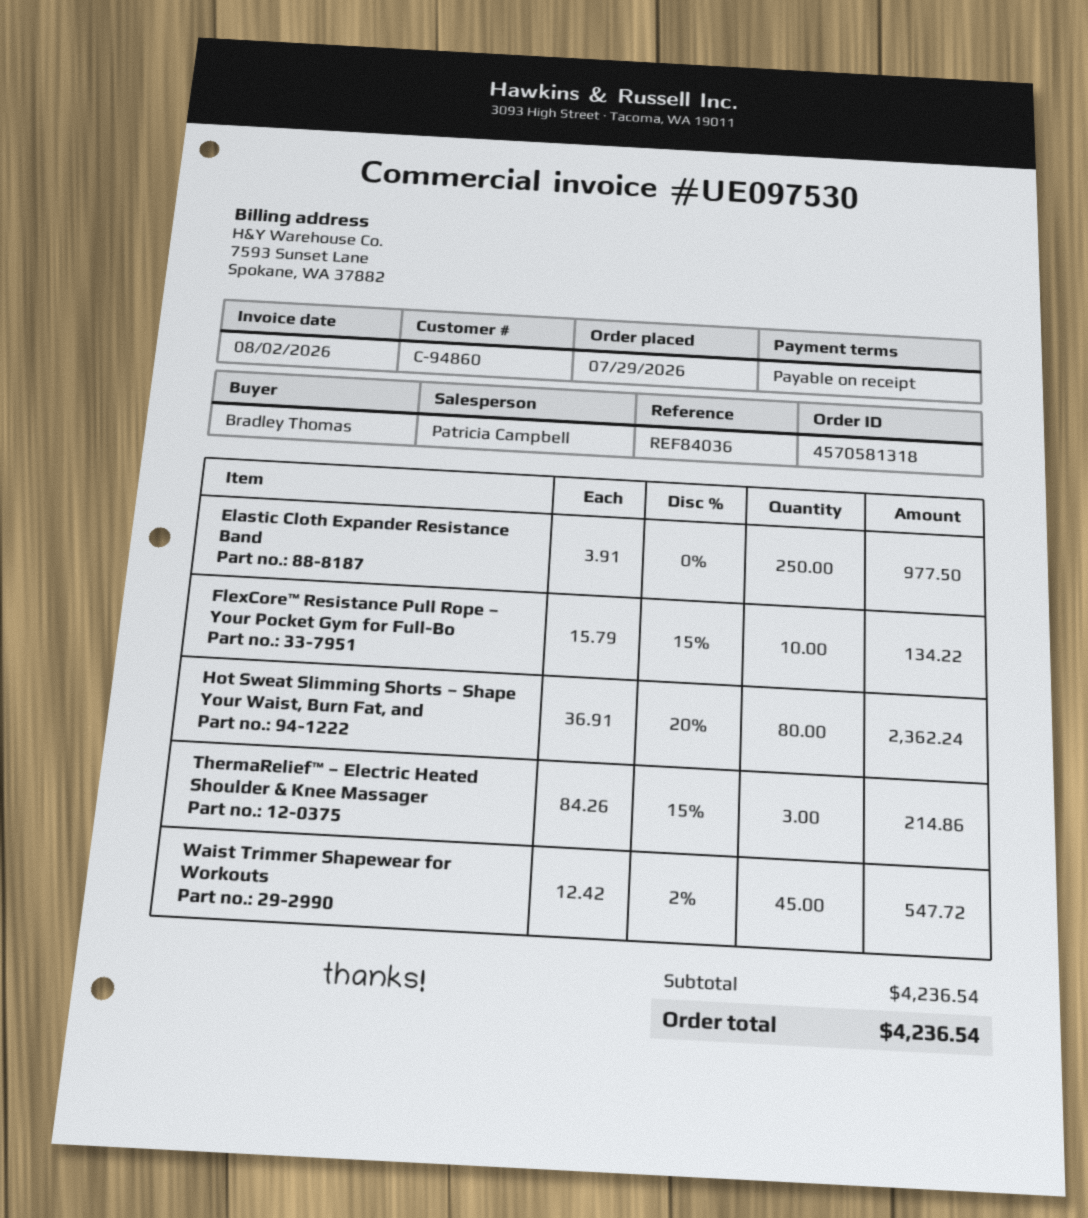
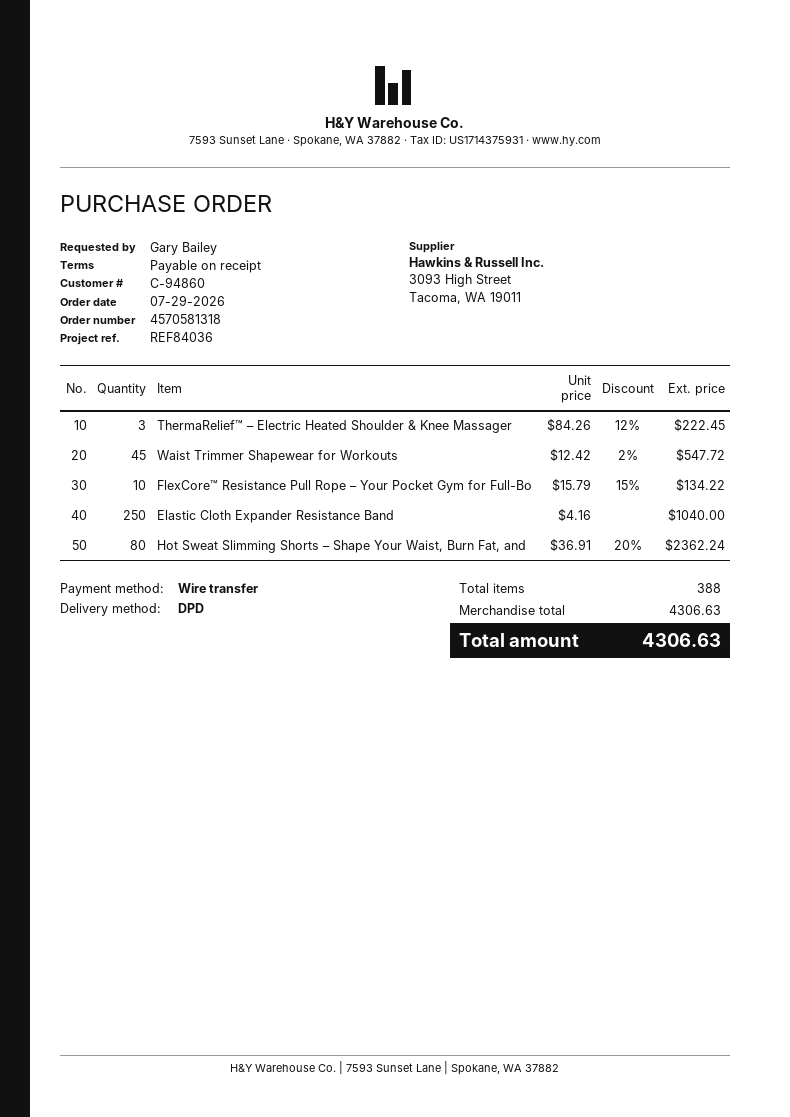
ordered by: Bradley Thomas -> Gary Bailey
Elastic Cloth Expander Resistance Band: 250 x 3.91 = 977.50 -> 250 x 4.16 = 1040.00
ThermaRelief™ – Electric Heated Shoulder & Knee Massager: 3 x 84.26 - 15% = 214.86 -> 3 x 84.26 - 12% = 222.45
subtotal: 4236.54 -> 4306.63
total: 4236.54 -> 4306.63

